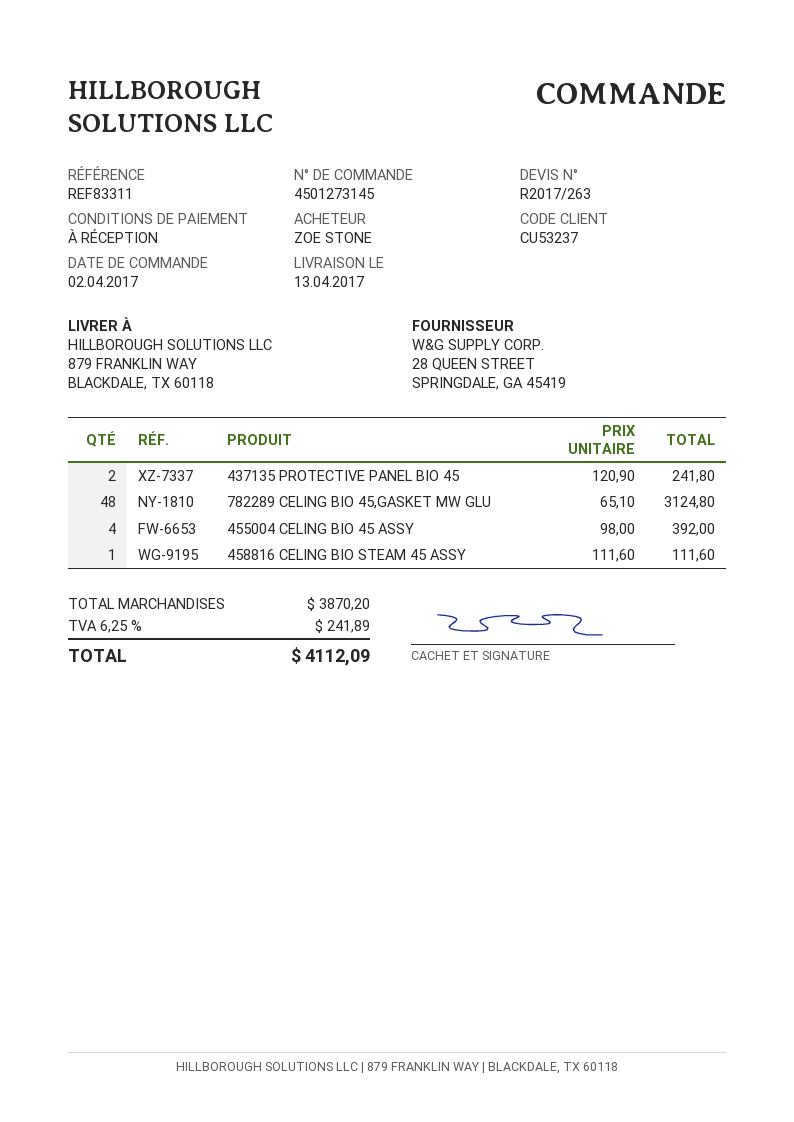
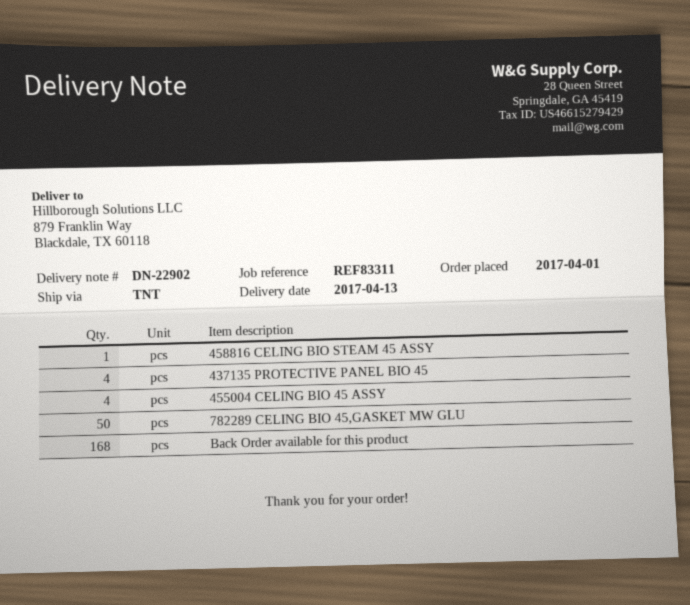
order date: 2017-04-02 -> 2017-04-01
437135 PROTECTIVE PANEL BIO 45: 2 -> 4
782289 CELING BIO 45,GASKET MW GLU: 48 -> 50
Back Order available for this product: none -> 168

